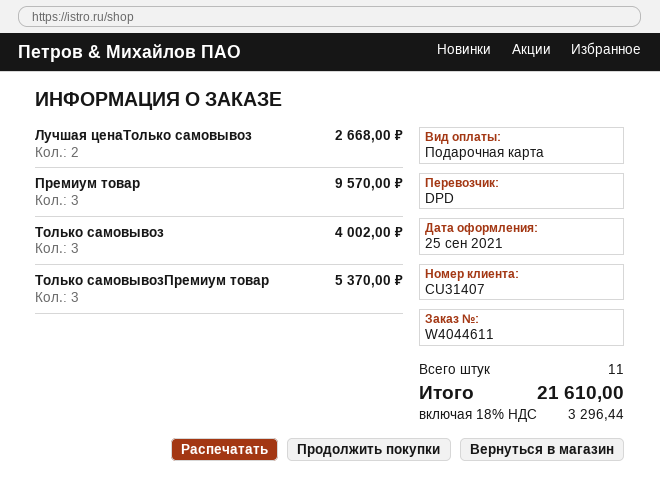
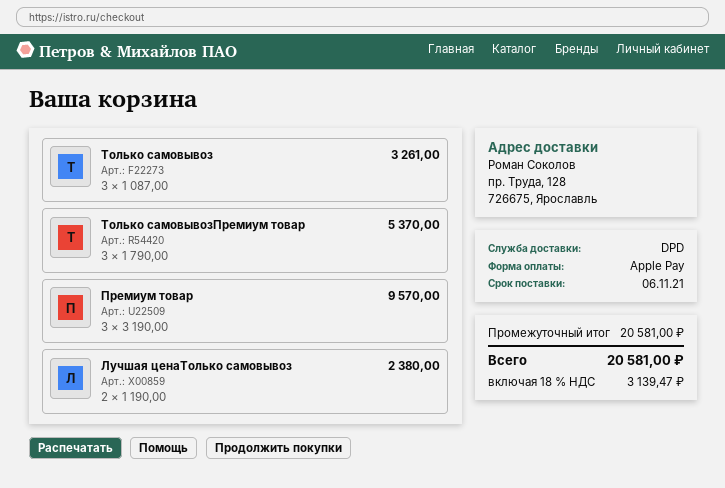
payment method: gift card -> Apple Pay
Лучшая ценаТолько самовывоз: 2 for 2668.00 -> 2 for 2380.00
Только самовывоз: 3 for 4002.00 -> 3 for 3261.00
tax: 18% = 3296.44 -> 18% = 3139.47
total: 21610.00 -> 20581.00

